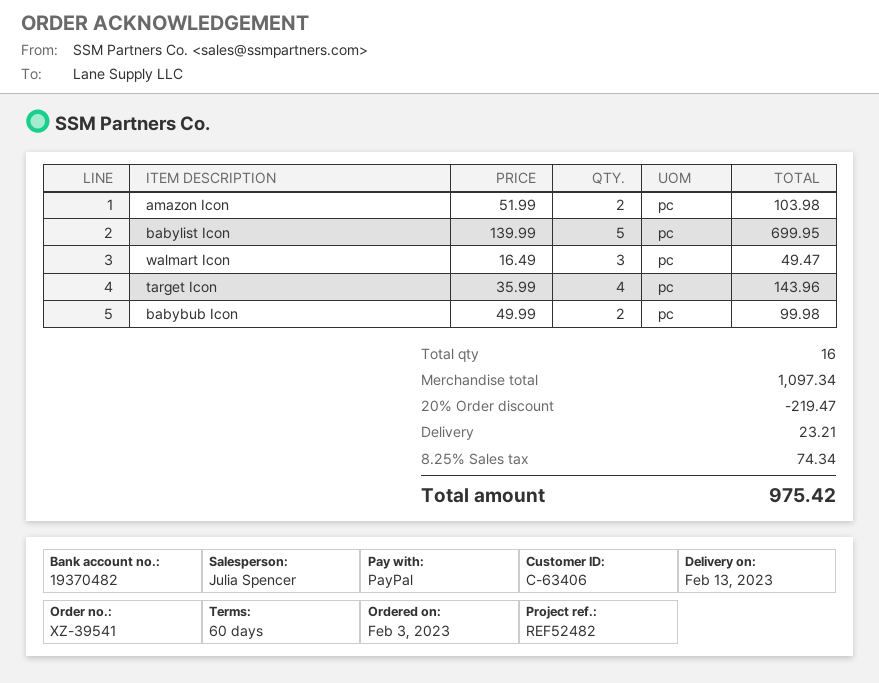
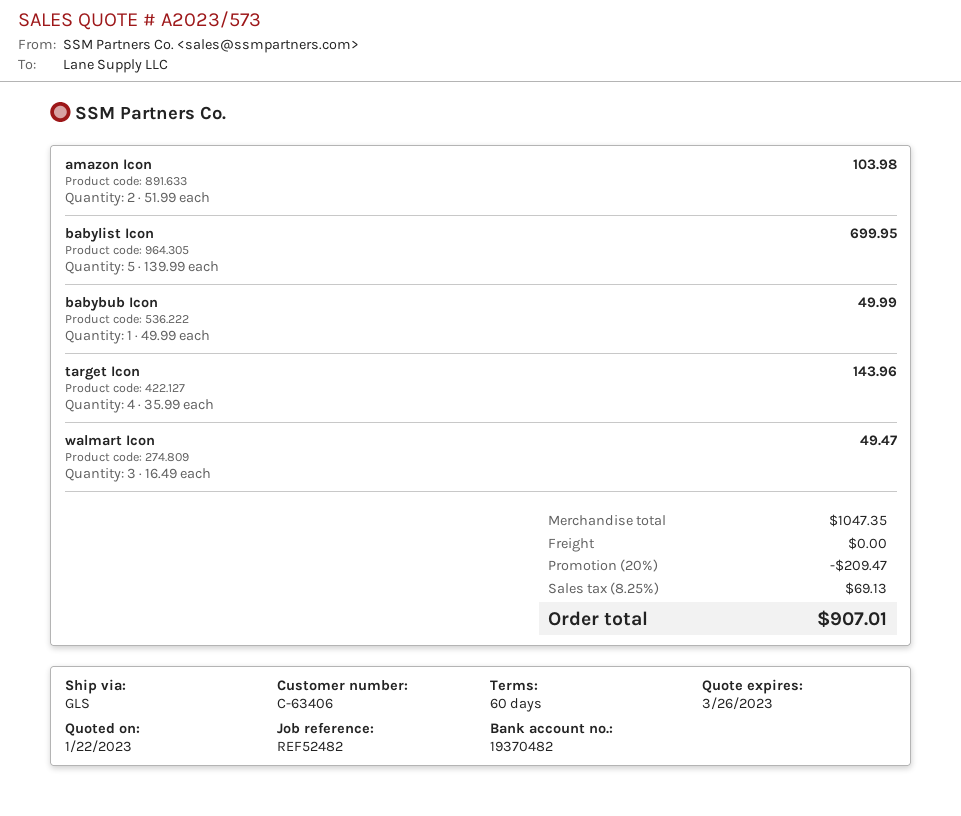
babybub Icon: 2 x 49.99 = 99.98 -> 1 x 49.99 = 49.99
subtotal: 1097.34 -> 1047.35
discount: 20% = 219.47 -> 20% = 209.47
shipping: 23.21 -> 0.00
tax: 8.25% = 74.34 -> 8.25% = 69.13
total: 975.42 -> 907.01

